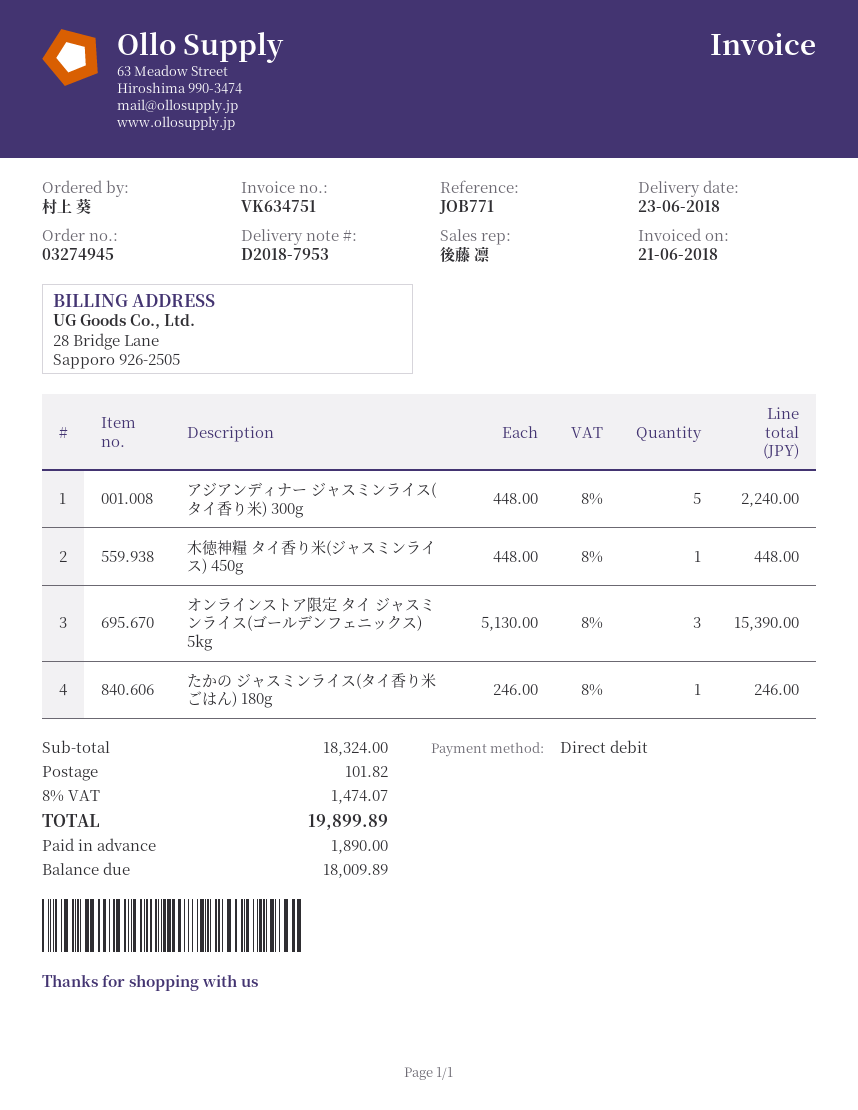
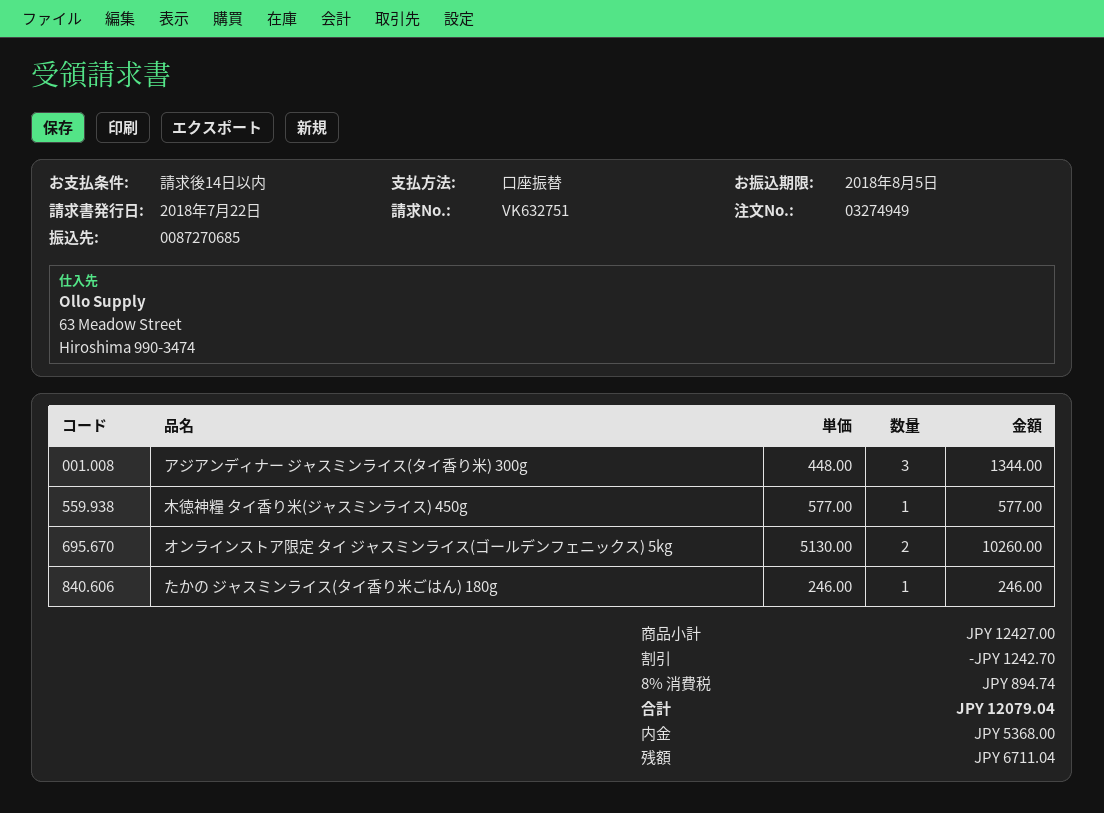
order number: 03274945 -> 03274949
invoice number: VK634751 -> VK632751
invoice date: 2018-06-21 -> 2018-07-22
アジアンディナー ジャスミンライス(タイ香り米) 300g: 5 x 448.00 = 2240.00 -> 3 x 448.00 = 1344.00
木徳神糧 タイ香り米(ジャスミンライス) 450g: 1 x 448.00 = 448.00 -> 1 x 577.00 = 577.00
オンラインストア限定 タイ ジャスミンライス(ゴールデンフェニックス) 5kg: 3 x 5130.00 = 15390.00 -> 2 x 5130.00 = 10260.00
subtotal: 18324.00 -> 12427.00
discount: none -> 1242.70
shipping: 101.82 -> none
tax: 8% = 1474.07 -> 8% = 894.74
total: 19899.89 -> 12079.04
deposit: 1890.00 -> 5368.00
balance: 18009.89 -> 6711.04

